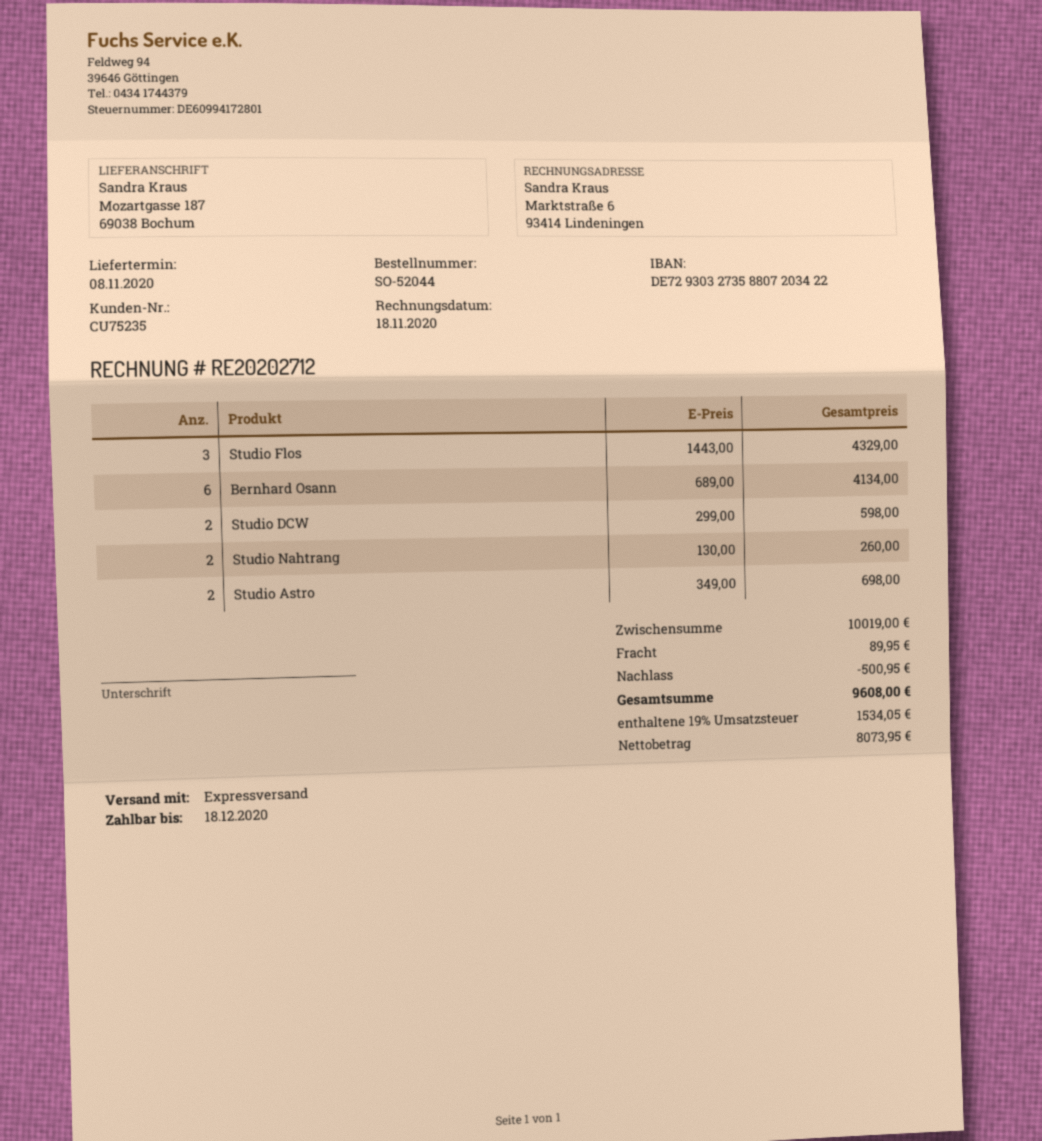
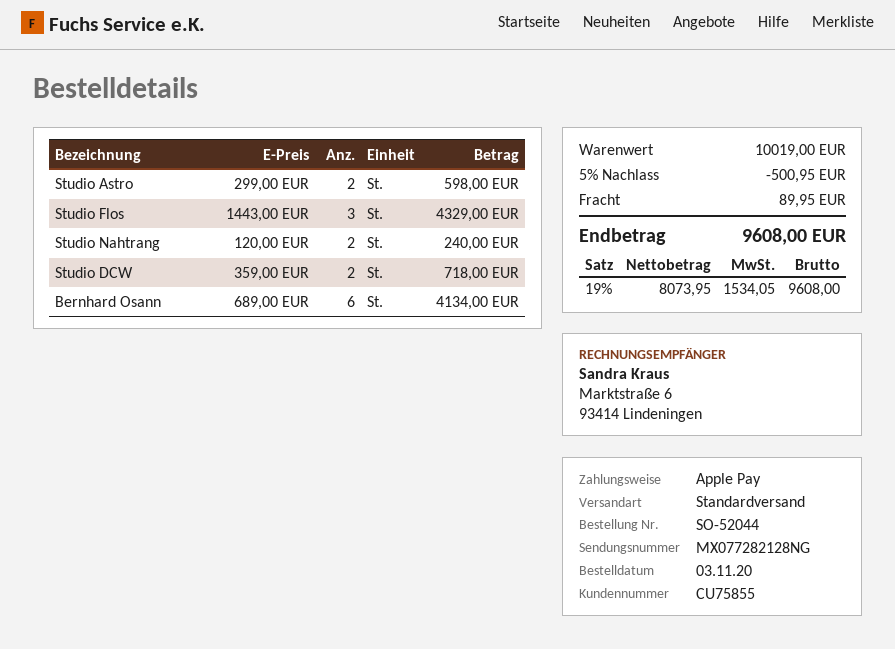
customer number: CU75235 -> CU75855
shipping method: express -> standard
Studio DCW: 2 x 299.00 = 598.00 -> 2 x 359.00 = 718.00
Studio Nahtrang: 2 x 130.00 = 260.00 -> 2 x 120.00 = 240.00
Studio Astro: 2 x 349.00 = 698.00 -> 2 x 299.00 = 598.00

